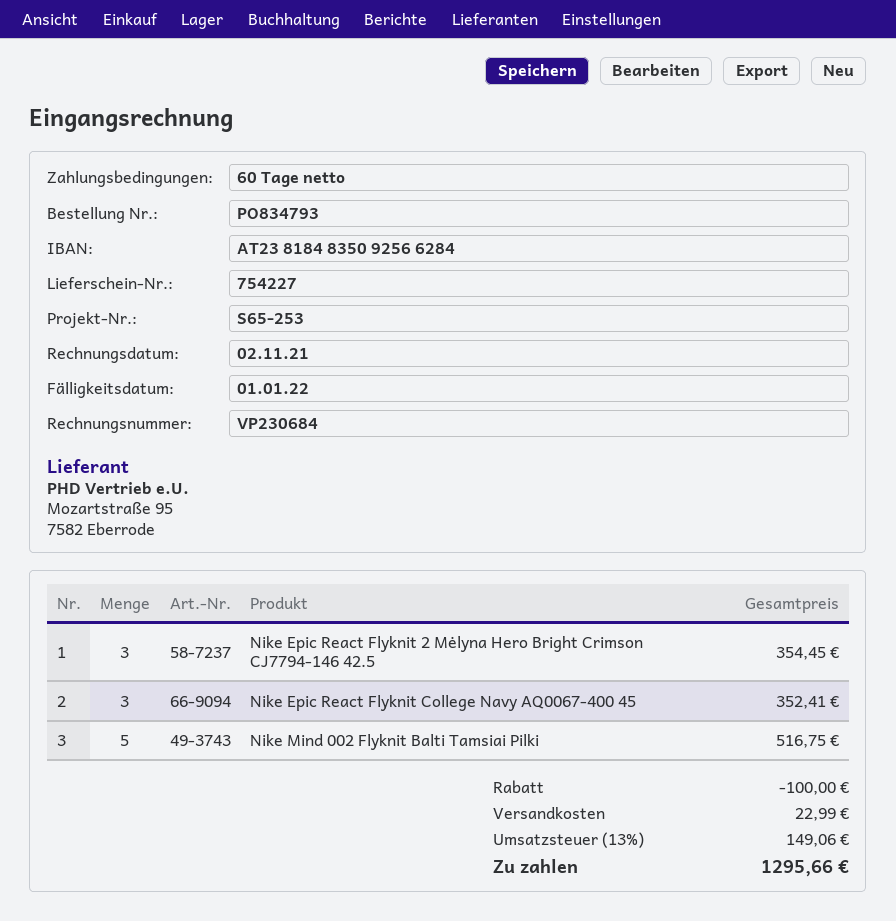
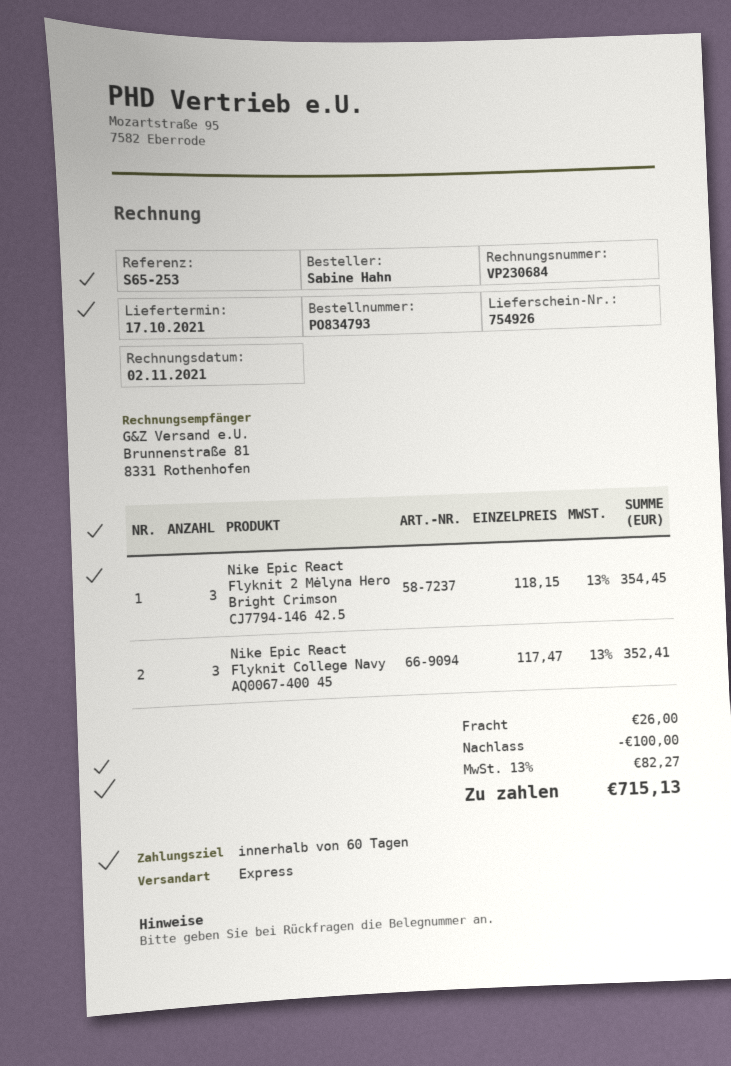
delivery note number: 754227 -> 754926
Nike Mind 002 Flyknit Balti Tamsiai Pilki: 5 for 516.75 -> none
shipping: 22.99 -> 26.00
tax: 13% = 149.06 -> 13% = 82.27
total: 1295.66 -> 715.13

